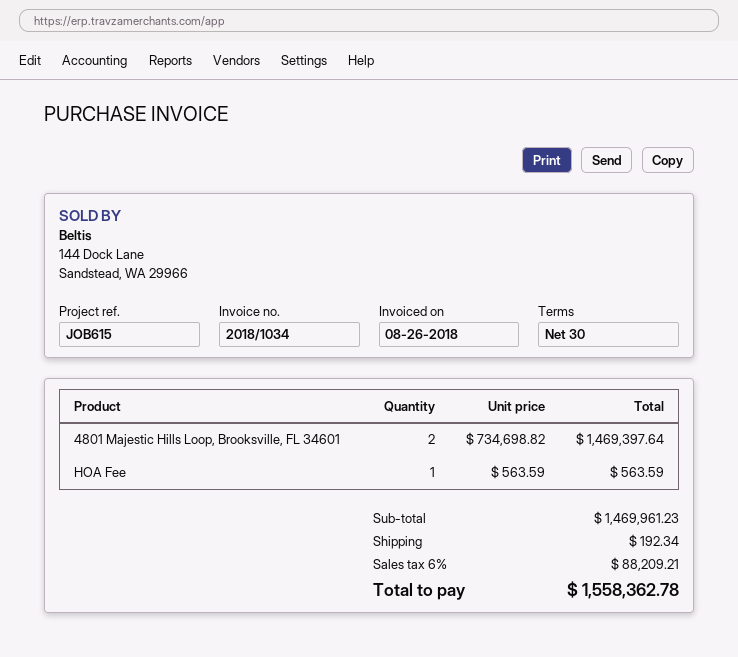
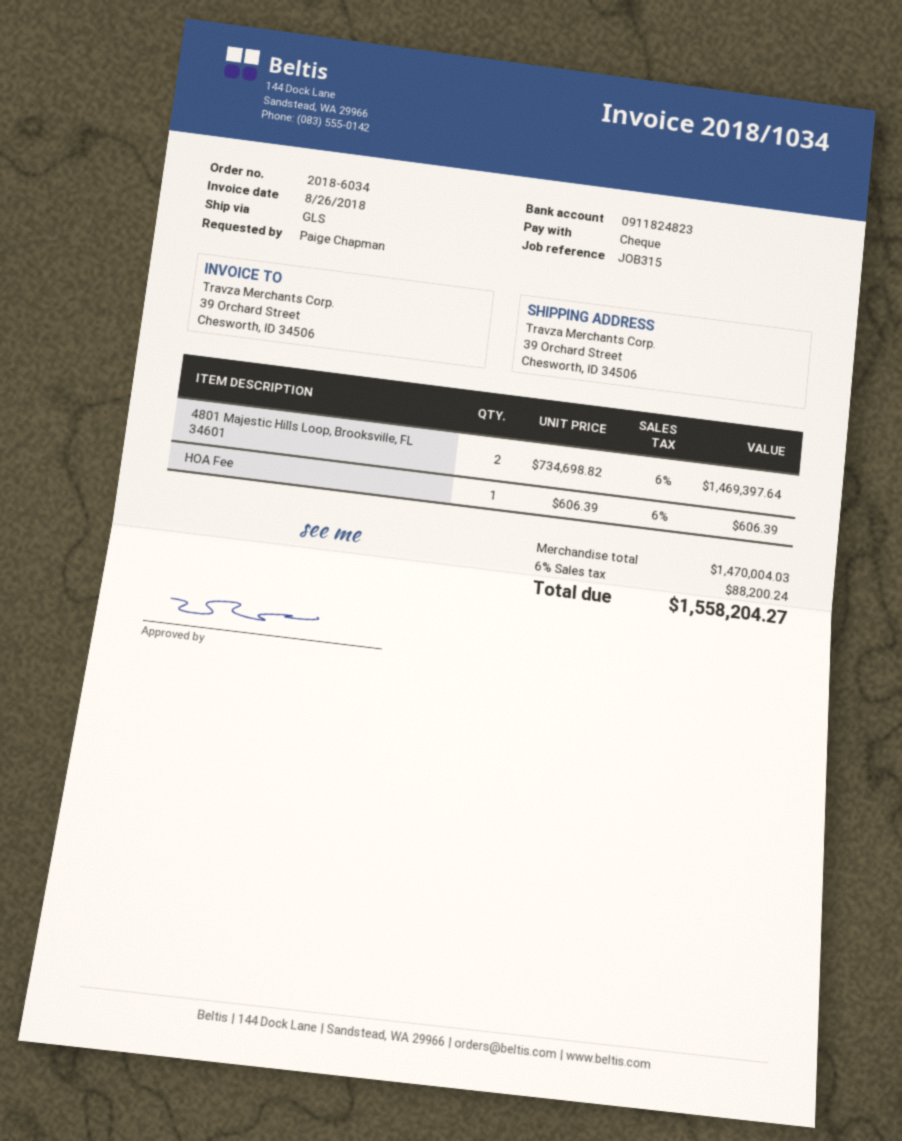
reference: JOB615 -> JOB315
HOA Fee: 1 x 563.59 = 563.59 -> 1 x 606.39 = 606.39
subtotal: 1469961.23 -> 1470004.03
shipping: 192.34 -> none
tax: 6% = 88209.21 -> 6% = 88200.24
total: 1558362.78 -> 1558204.27

